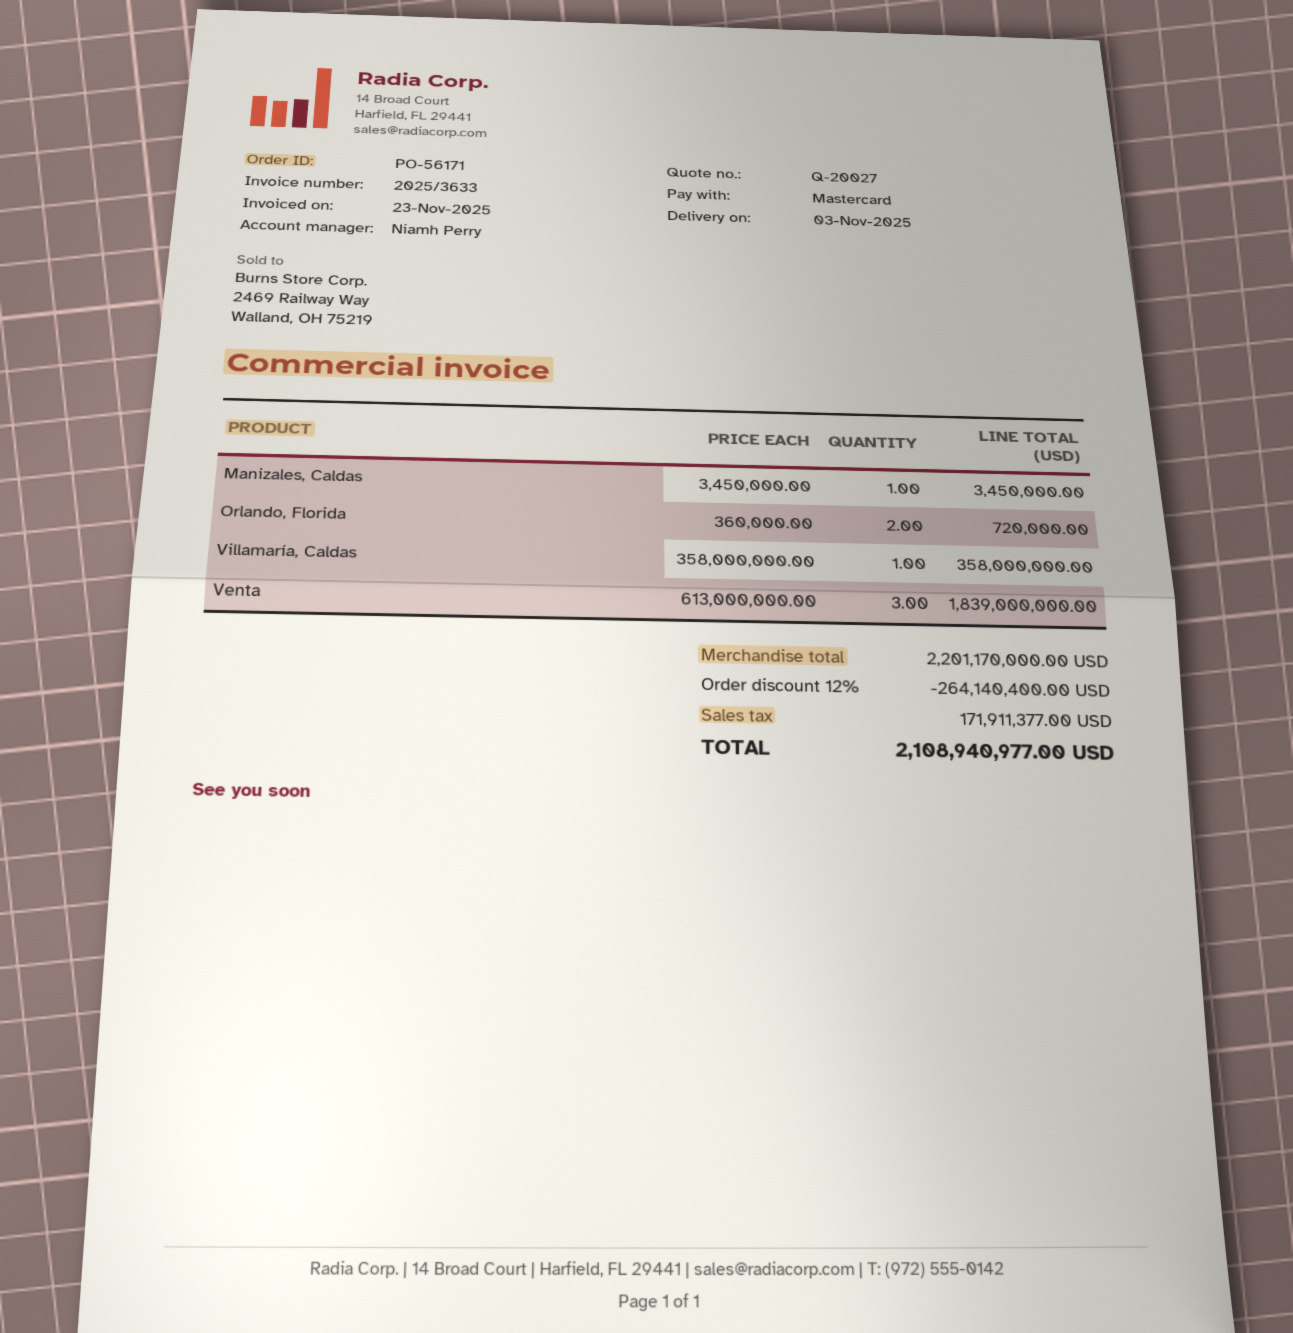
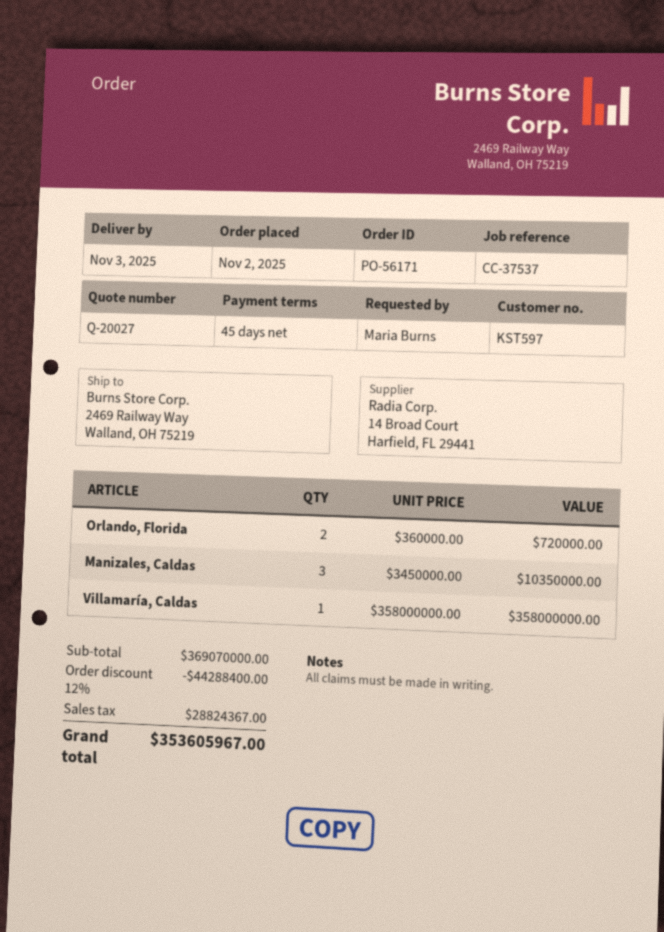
Manizales, Caldas: 1 x 3450000.00 = 3450000.00 -> 3 x 3450000.00 = 10350000.00
Venta: 3 x 613000000.00 = 1839000000.00 -> none
subtotal: 2201170000.00 -> 369070000.00
discount: 12% = 264140400.00 -> 12% = 44288400.00
tax: 171911377.00 -> 28824367.00
total: 2108940977.00 -> 353605967.00

